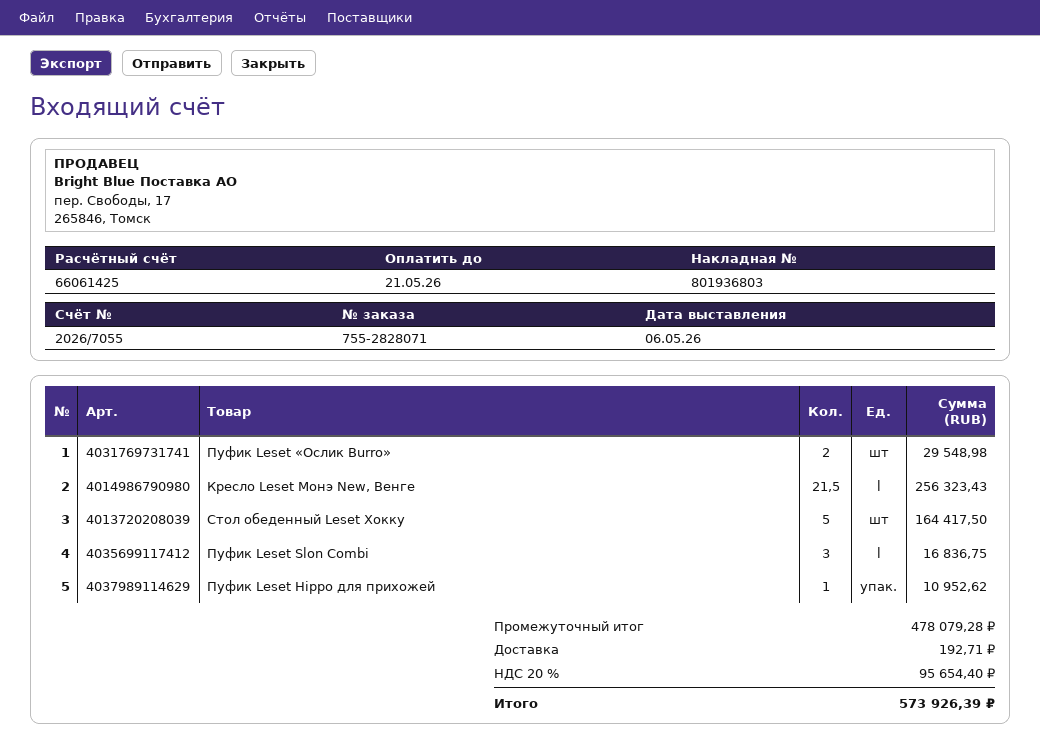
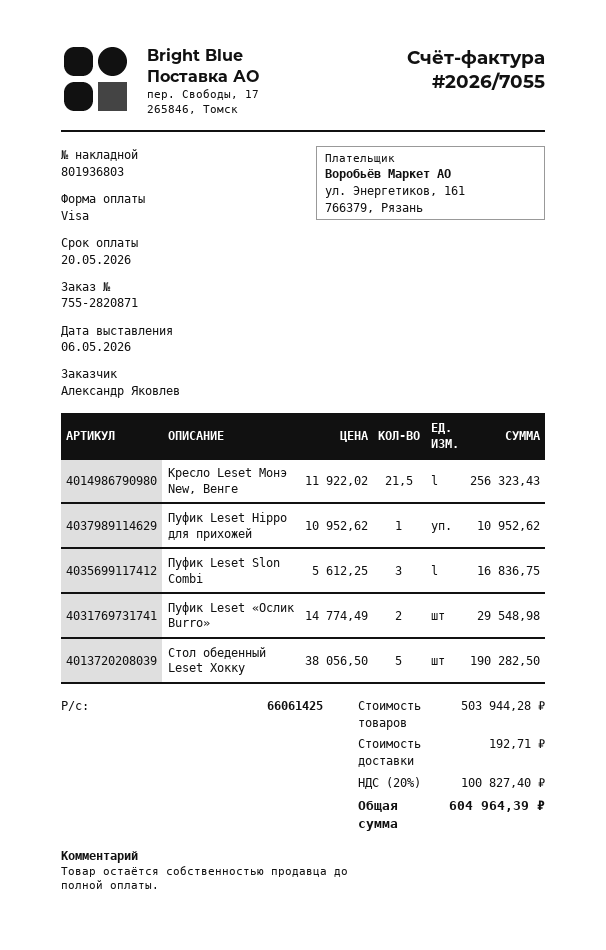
order number: 755-2828071 -> 755-2820871
due date: 2026-05-21 -> 2026-05-20
Стол обеденный Leset Хокку: 5 for 164417.50 -> 5 for 190282.50
subtotal: 478079.28 -> 503944.28
tax: 20% = 95654.40 -> 20% = 100827.40
total: 573926.39 -> 604964.39

